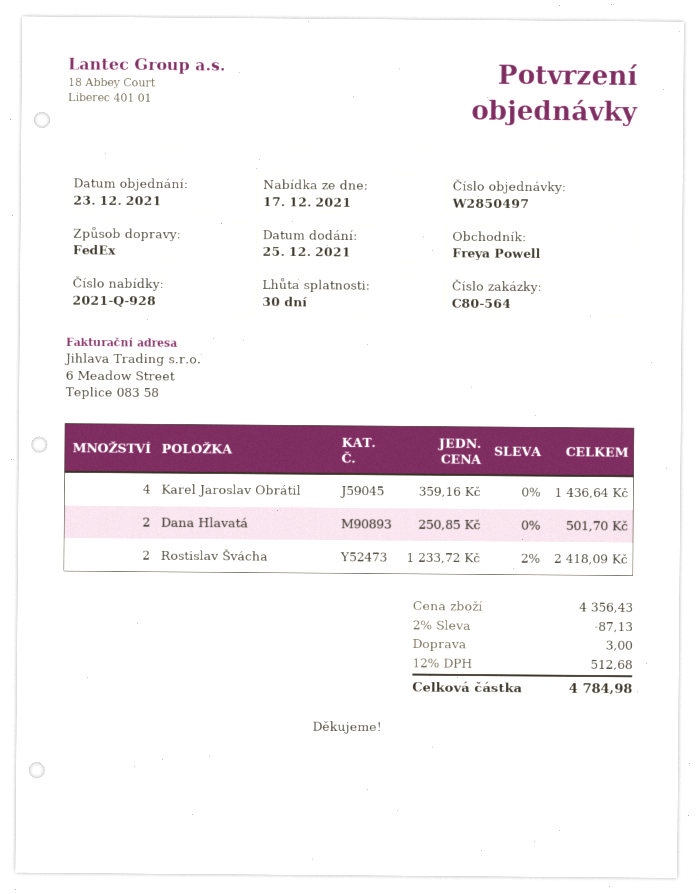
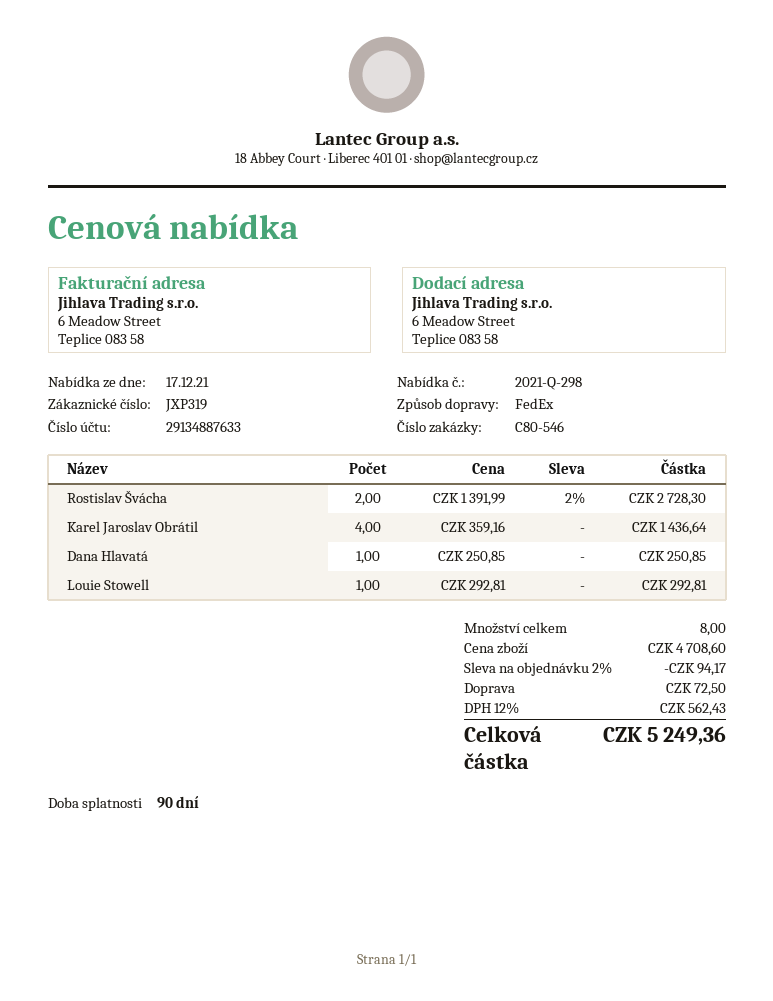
quote number: 2021-Q-928 -> 2021-Q-298
payment terms: 30 days -> 90 days
reference: C80-564 -> C80-546
Dana Hlavatá: 2 x 250.85 = 501.70 -> 1 x 250.85 = 250.85
Rostislav Švácha: 2 x 1233.72 - 2% = 2418.09 -> 2 x 1391.99 - 2% = 2728.30
Louie Stowell: none -> 1 x 292.81 = 292.81
subtotal: 4356.43 -> 4708.60
discount: 2% = 87.13 -> 2% = 94.17
shipping: 3.00 -> 72.50
tax: 12% = 512.68 -> 12% = 562.43
total: 4784.98 -> 5249.36

